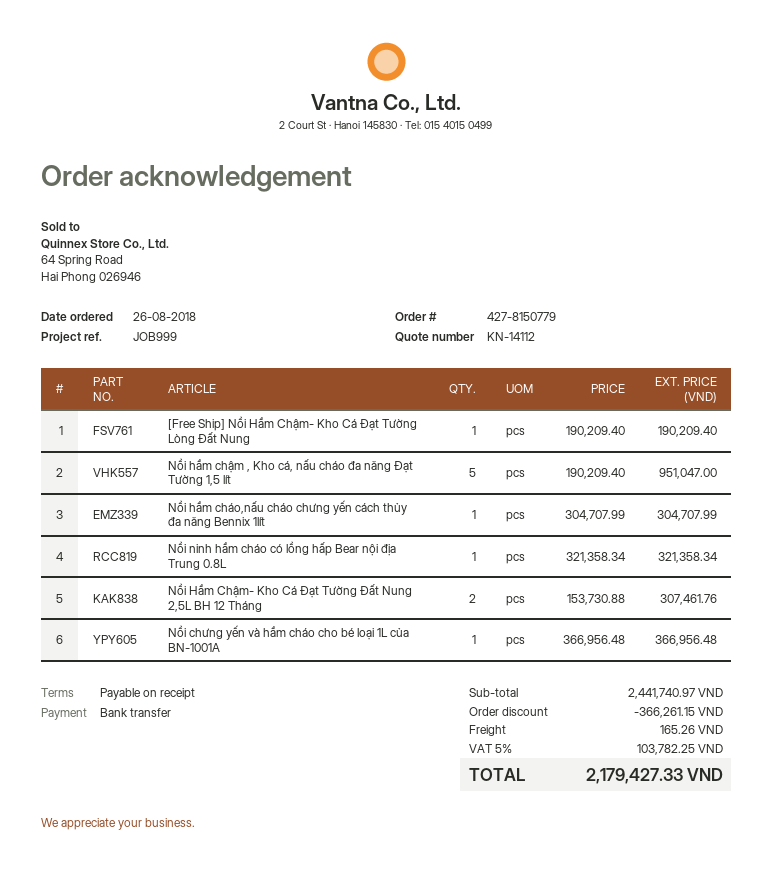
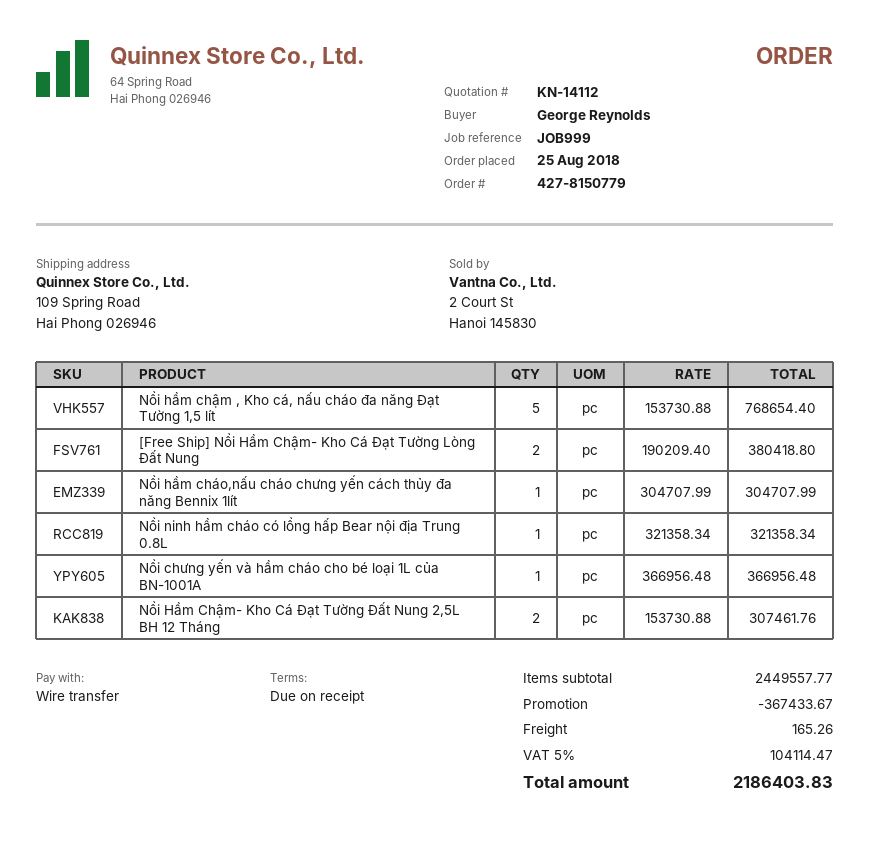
order date: 2018-08-26 -> 2018-08-25
[Free Ship] Nồi Hầm Chậm- Kho Cá Đạt Tường Lòng Đất Nung: 1 x 190209.40 = 190209.40 -> 2 x 190209.40 = 380418.80
Nồi hầm chậm , Kho cá, nấu cháo đa năng Đạt Tường 1,5 lít: 5 x 190209.40 = 951047.00 -> 5 x 153730.88 = 768654.40
subtotal: 2441740.97 -> 2449557.77
discount: 366261.15 -> 367433.67
tax: 5% = 103782.25 -> 5% = 104114.47
total: 2179427.33 -> 2186403.83

